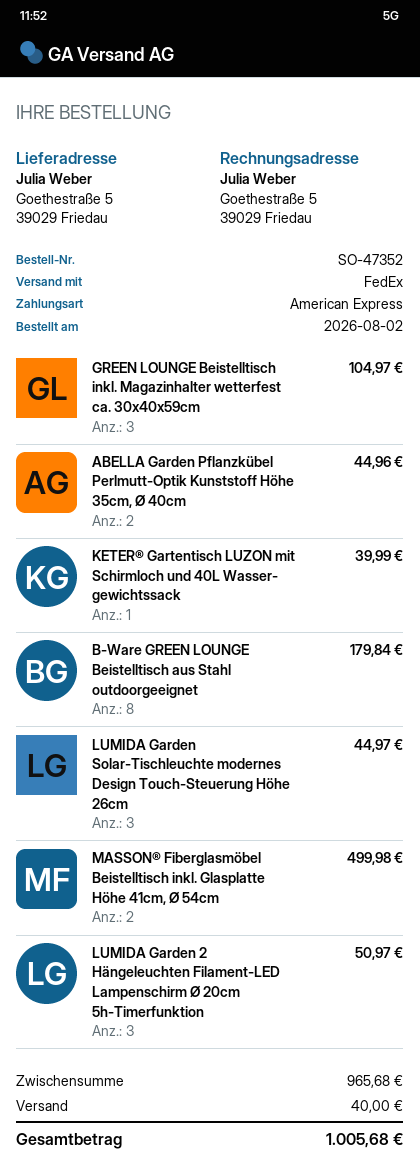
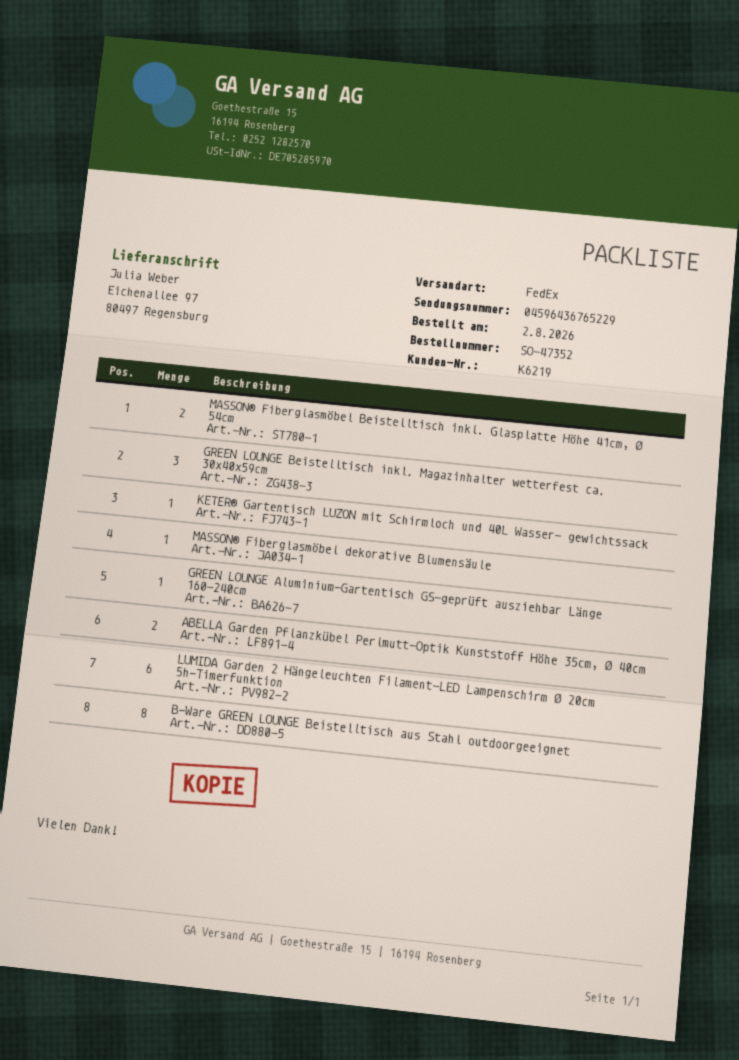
ship to: Goethestraße 5, 39029 Friedau -> Eichenallee 97, 80497 Regensburg
LUMIDA Garden Solar-Tischleuchte modernes Design Touch-Steuerung Höhe 26cm: 3 -> none
LUMIDA Garden 2 Hängeleuchten Filament-LED Lampenschirm Ø 20cm 5h-Timerfunktion: 3 -> 6
MASSON® Fiberglasmöbel dekorative Blumensäule: none -> 1
GREEN LOUNGE Aluminium-Gartentisch GS-geprüft ausziehbar Länge 160-240cm: none -> 1

